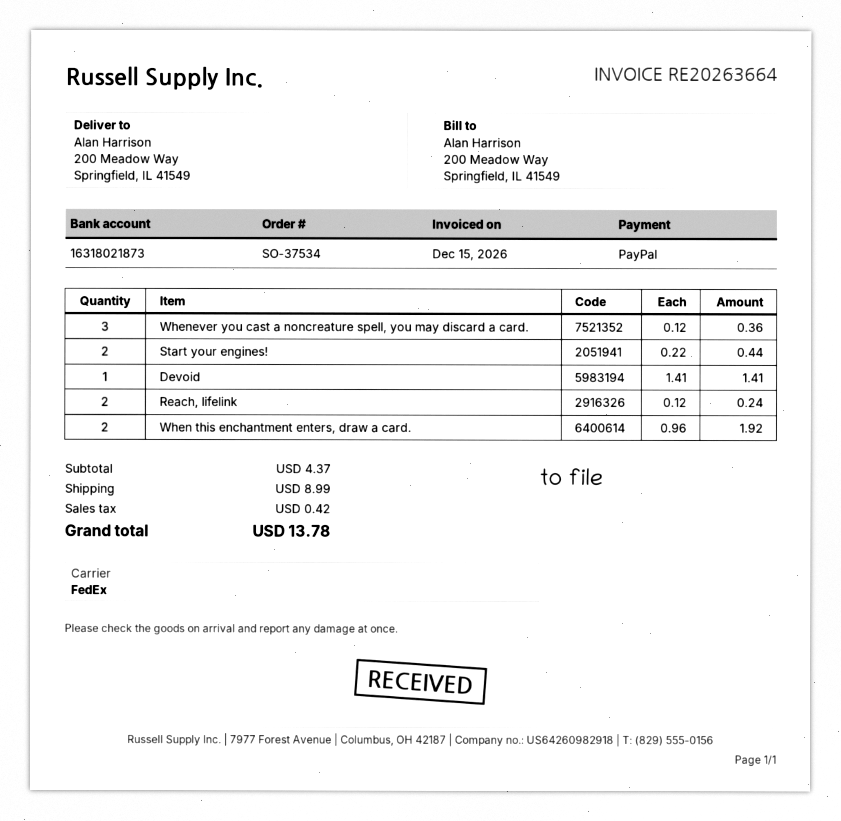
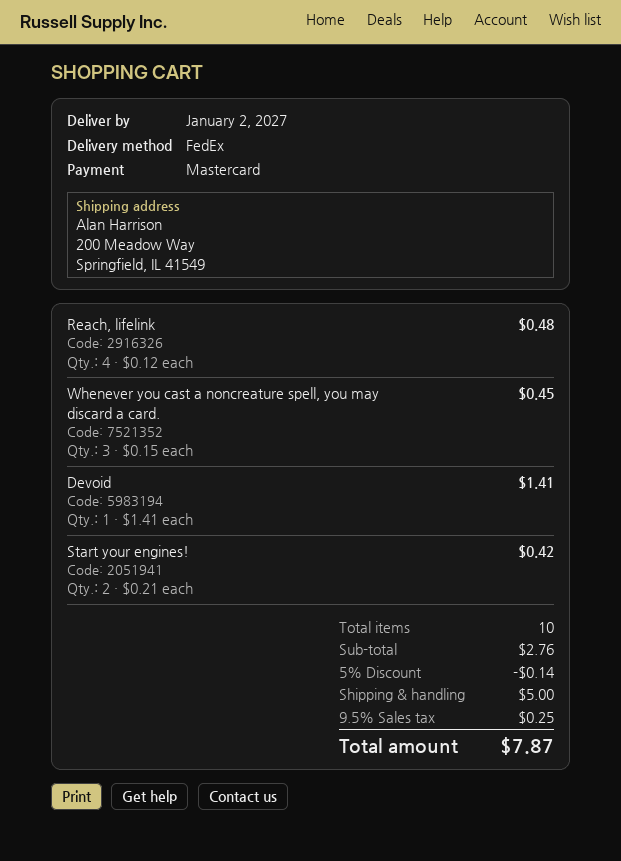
payment method: PayPal -> Mastercard
Whenever you cast a noncreature spell, you may discard a card.: 3 x 0.12 = 0.36 -> 3 x 0.15 = 0.45
Start your engines!: 2 x 0.22 = 0.44 -> 2 x 0.21 = 0.42
Reach, lifelink: 2 x 0.12 = 0.24 -> 4 x 0.12 = 0.48
When this enchantment enters, draw a card.: 2 x 0.96 = 1.92 -> none
subtotal: 4.37 -> 2.76
discount: none -> 5% = 0.14
shipping: 8.99 -> 5.00
tax: 0.42 -> 0.25
total: 13.78 -> 7.87

